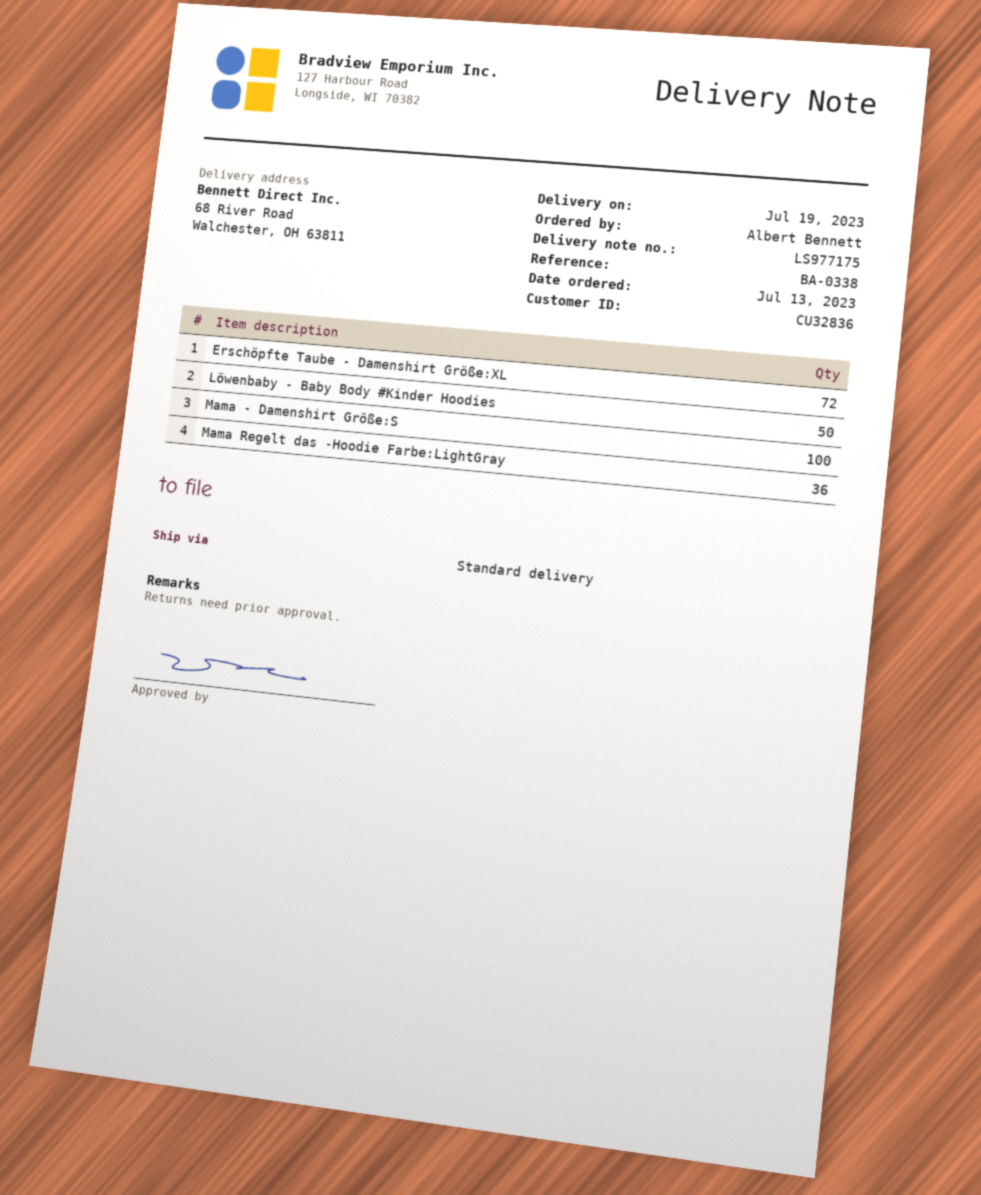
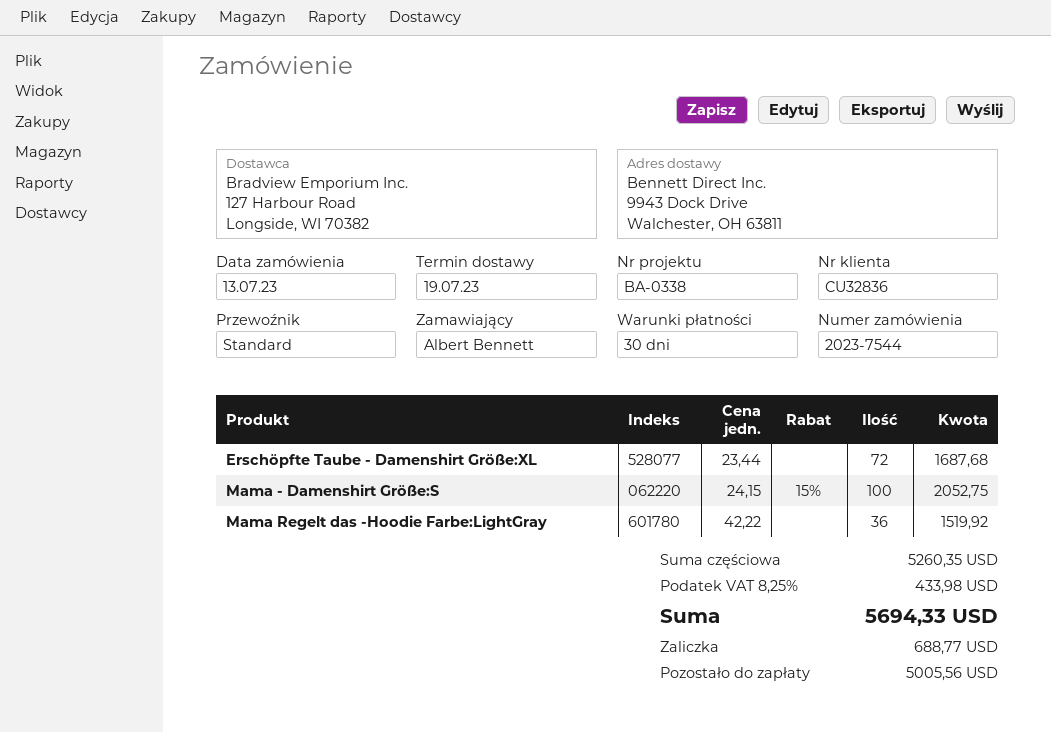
ship to: 68 River Road, Walchester, OH 63811 -> 9943 Dock Drive, Walchester, OH 63811
Löwenbaby - Baby Body #Kinder Hoodies: 50 -> none

